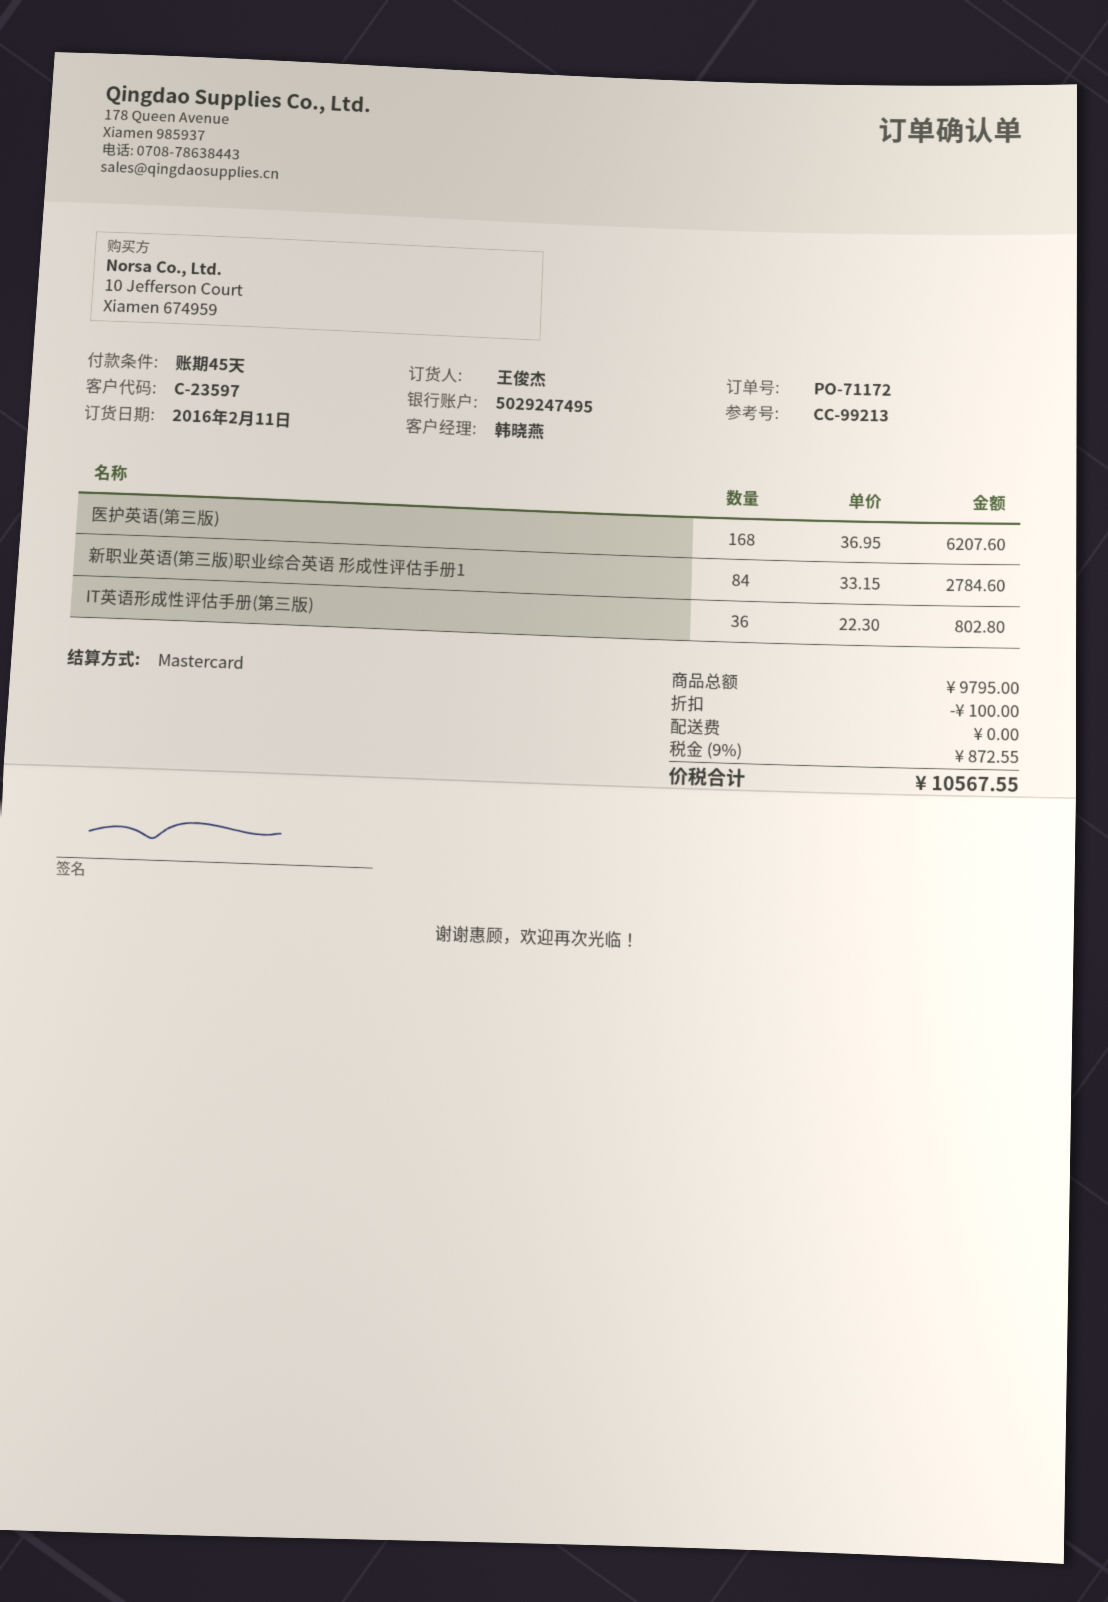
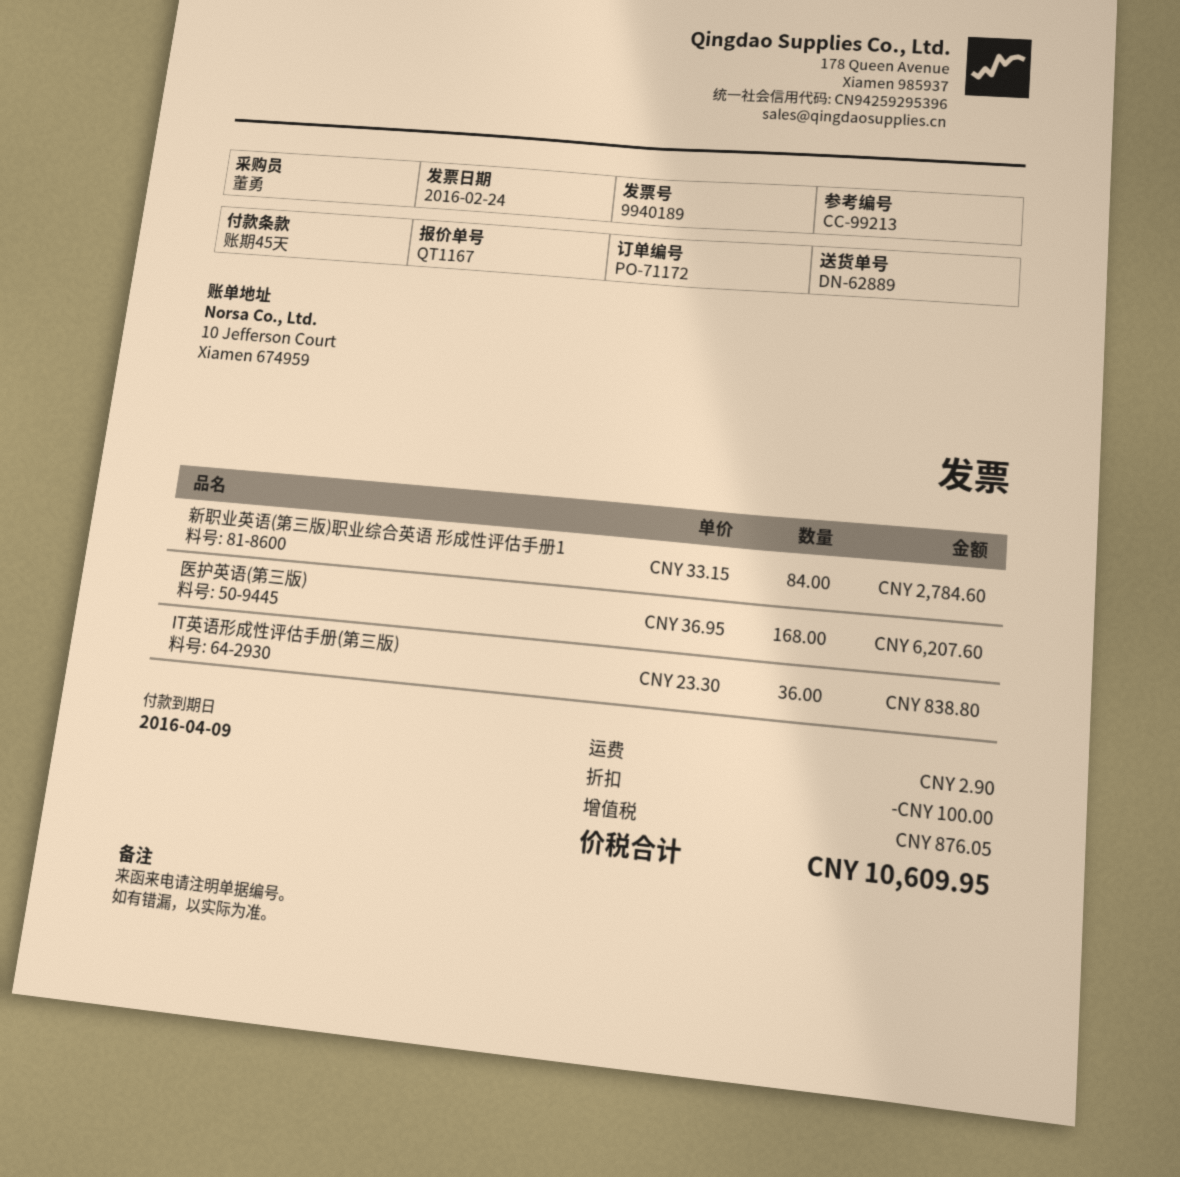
ordered by: 王俊杰 -> 董勇
IT英语形成性评估手册(第三版): 36 x 22.30 = 802.80 -> 36 x 23.30 = 838.80
shipping: 0.00 -> 2.90
tax: 872.55 -> 876.05
total: 10567.55 -> 10609.95

